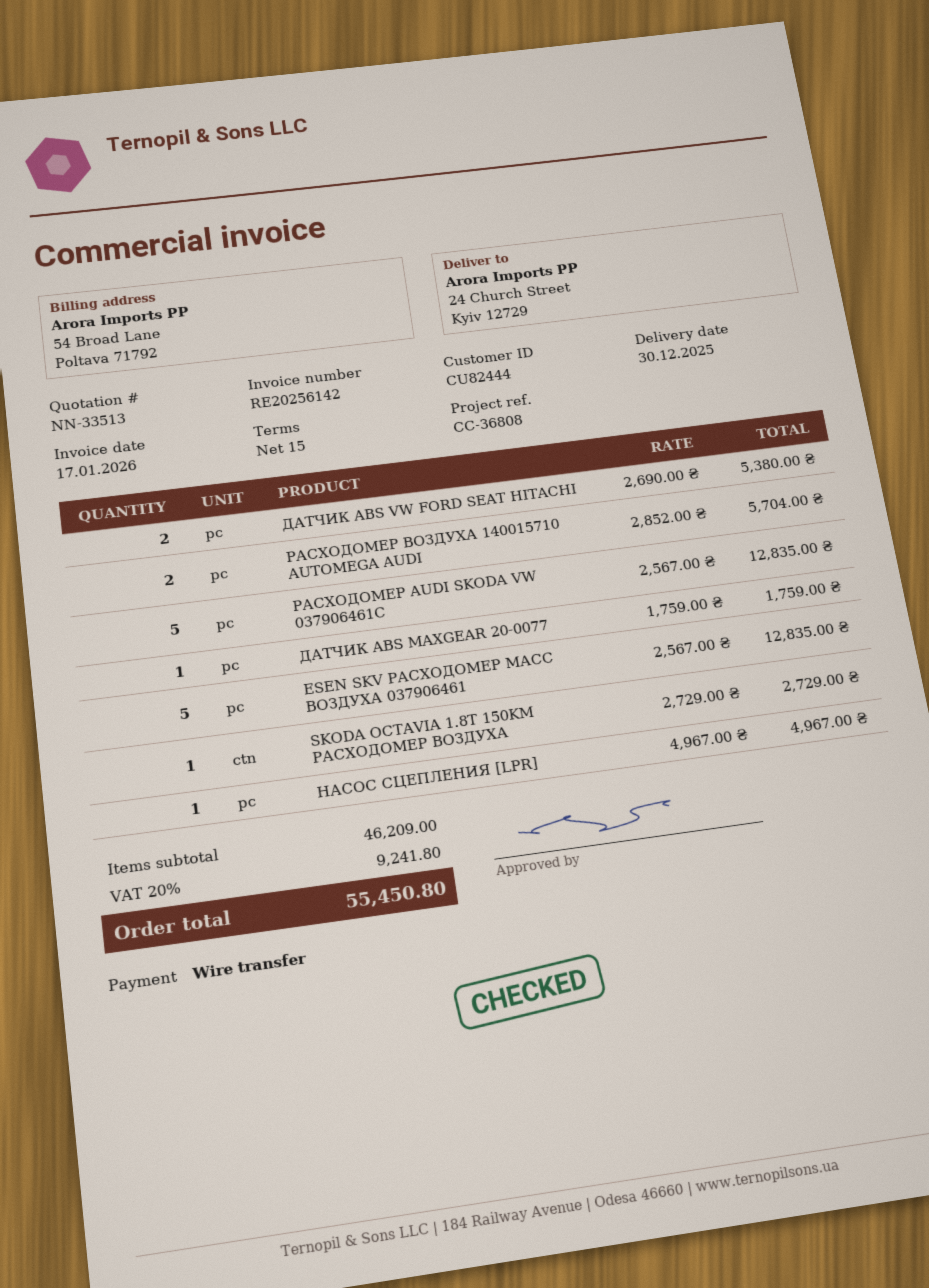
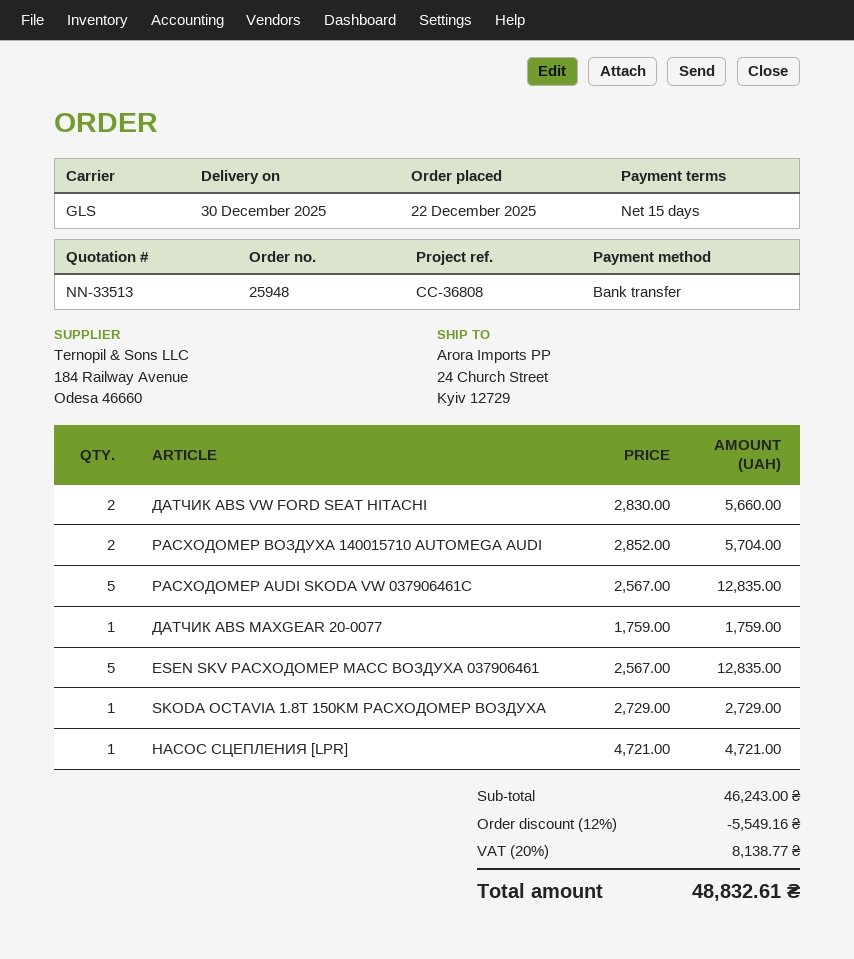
ДАТЧИК ABS VW FORD SEAT HITACHI: 2 x 2690.00 = 5380.00 -> 2 x 2830.00 = 5660.00
НАСОС СЦЕПЛЕНИЯ [LPR]: 1 x 4967.00 = 4967.00 -> 1 x 4721.00 = 4721.00
subtotal: 46209.00 -> 46243.00
discount: none -> 12% = 5549.16
tax: 20% = 9241.80 -> 20% = 8138.77
total: 55450.80 -> 48832.61

